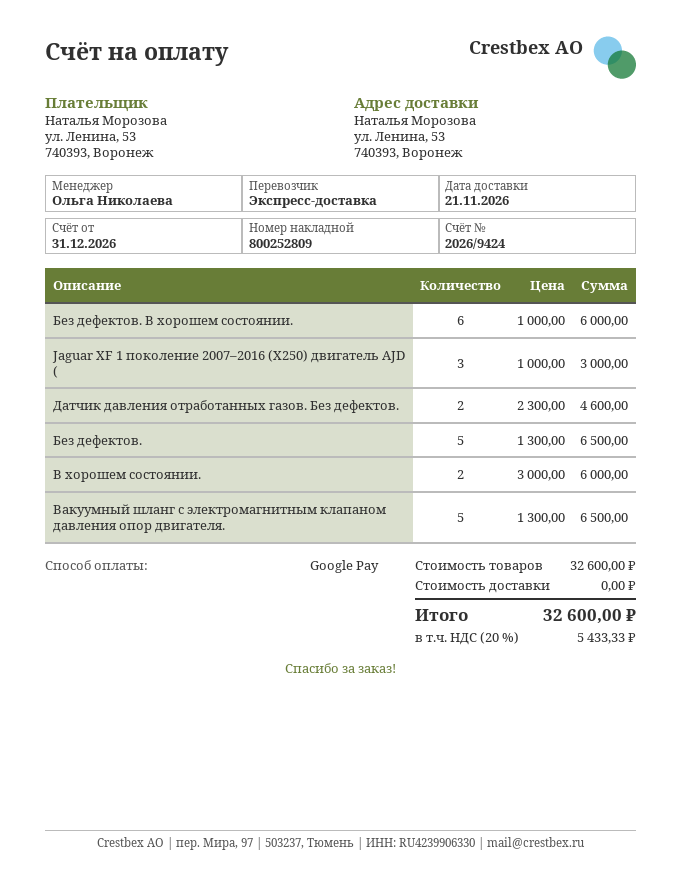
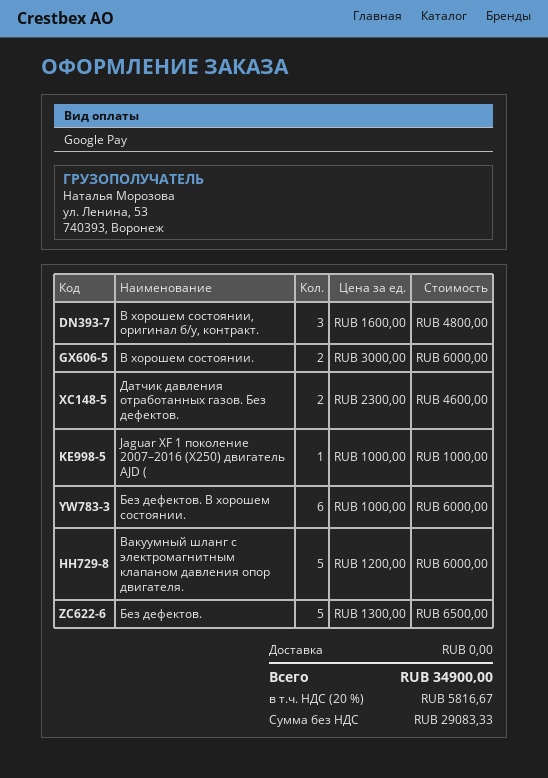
Jaguar XF 1 поколение 2007–2016 (X250) двигатель AJD (: 3 x 1000.00 = 3000.00 -> 1 x 1000.00 = 1000.00
Вакуумный шланг с электромагнитным клапаном давления опор двигателя.: 5 x 1300.00 = 6500.00 -> 5 x 1200.00 = 6000.00
В хорошем состоянии, оригинал б/у, контракт.: none -> 3 x 1600.00 = 4800.00
tax: 20% = 5433.33 -> 20% = 5816.67
total: 32600.00 -> 34900.00

